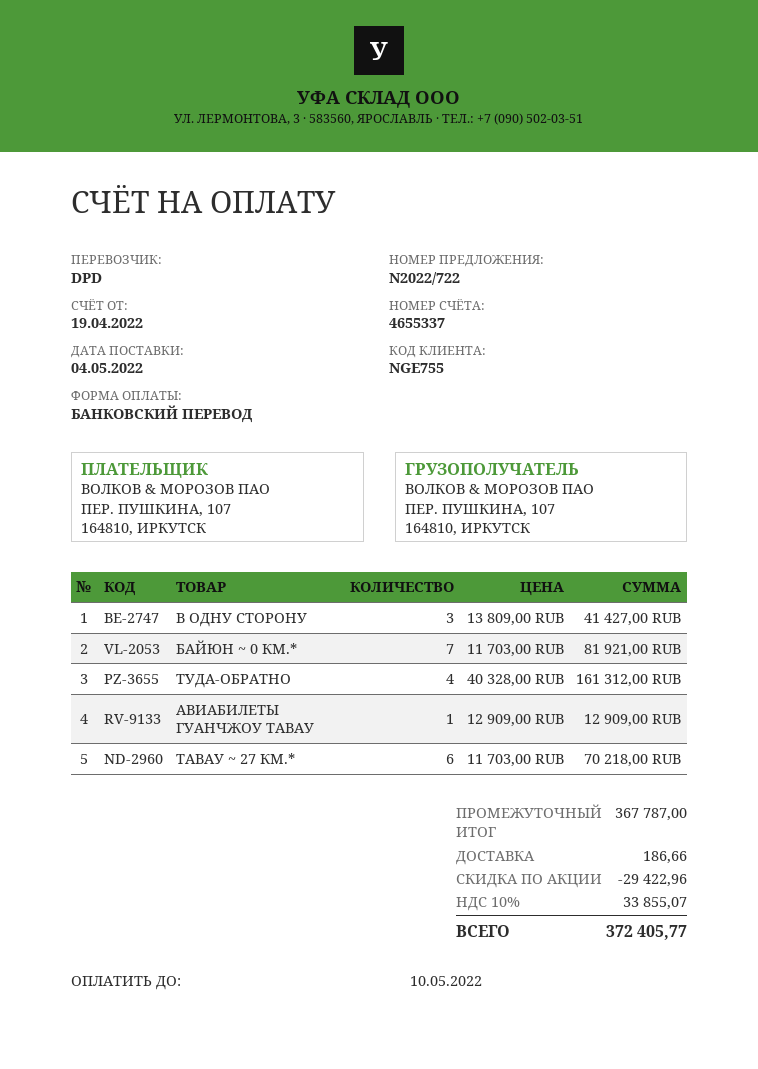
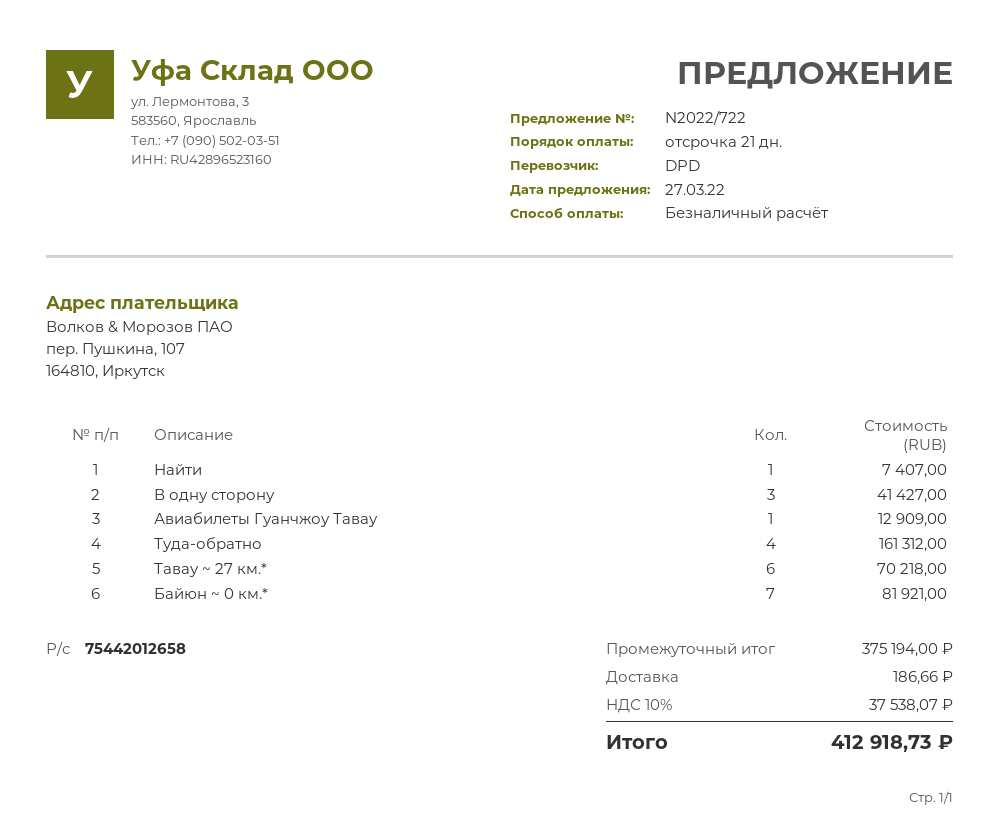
Найти: none -> 1 for 7407.00
subtotal: 367787.00 -> 375194.00
discount: 29422.96 -> none
tax: 10% = 33855.07 -> 10% = 37538.07
total: 372405.77 -> 412918.73

